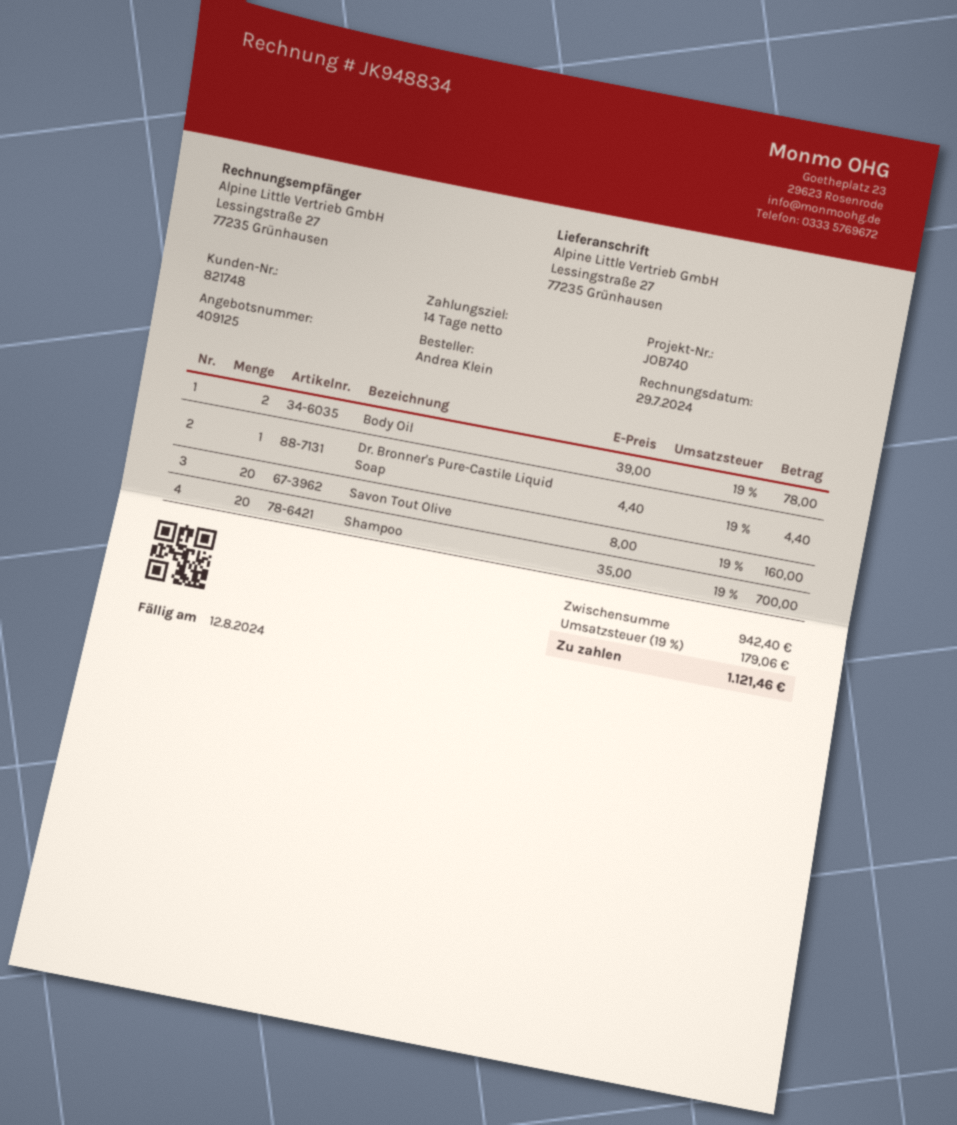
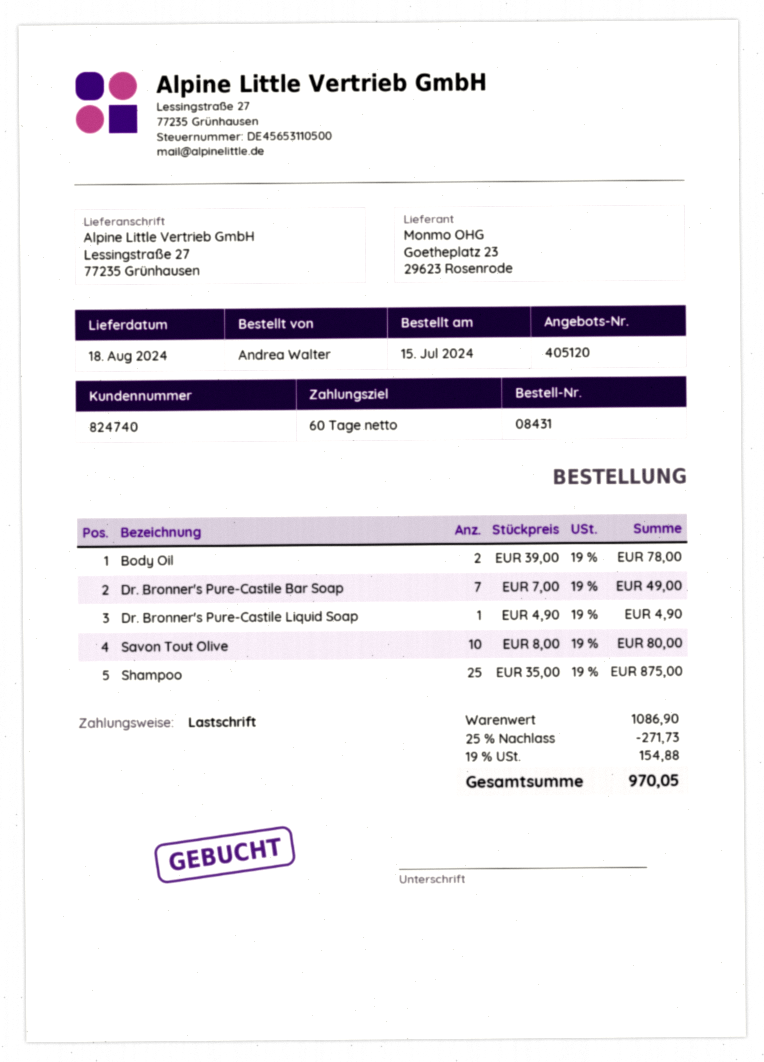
quote number: 409125 -> 405120
payment terms: 14 days -> 60 days
customer number: 821748 -> 824740
ordered by: Andrea Klein -> Andrea Walter
Dr. Bronner's Pure-Castile Liquid Soap: 1 x 4.40 = 4.40 -> 1 x 4.90 = 4.90
Savon Tout Olive: 20 x 8.00 = 160.00 -> 10 x 8.00 = 80.00
Shampoo: 20 x 35.00 = 700.00 -> 25 x 35.00 = 875.00
Dr. Bronner's Pure-Castile Bar Soap: none -> 7 x 7.00 = 49.00
subtotal: 942.40 -> 1086.90
discount: none -> 25% = 271.73
tax: 19% = 179.06 -> 19% = 154.88
total: 1121.46 -> 970.05

